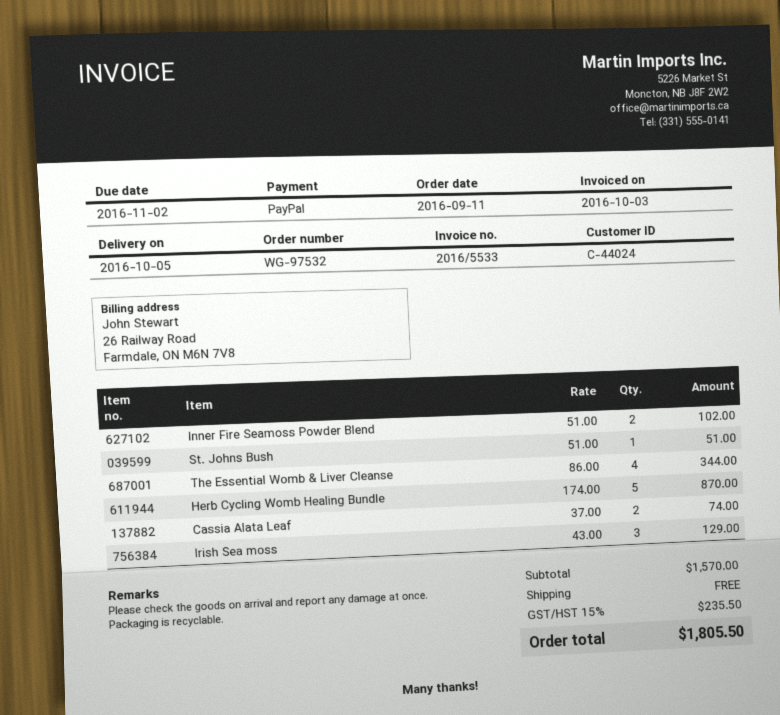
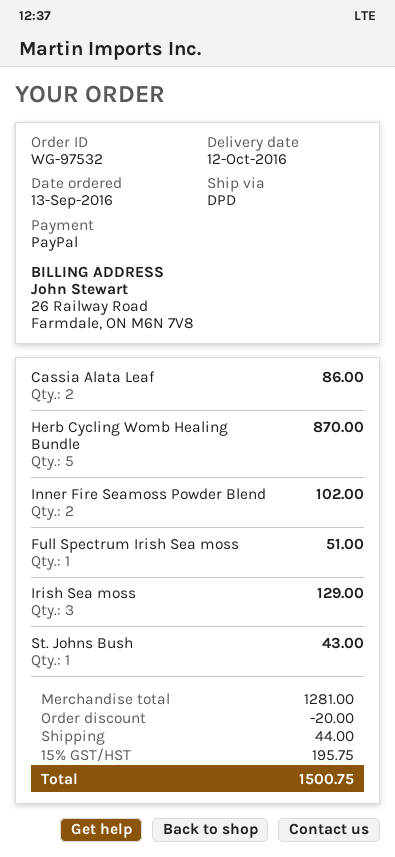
order date: 2016-09-11 -> 2016-09-13
delivery date: 2016-10-05 -> 2016-10-12
St. Johns Bush: 1 for 51.00 -> 1 for 43.00
The Essential Womb & Liver Cleanse: 4 for 344.00 -> none
Cassia Alata Leaf: 2 for 74.00 -> 2 for 86.00
Full Spectrum Irish Sea moss: none -> 1 for 51.00
subtotal: 1570.00 -> 1281.00
discount: none -> 20.00
shipping: 0.00 -> 44.00
tax: 15% = 235.50 -> 15% = 195.75
total: 1805.50 -> 1500.75

